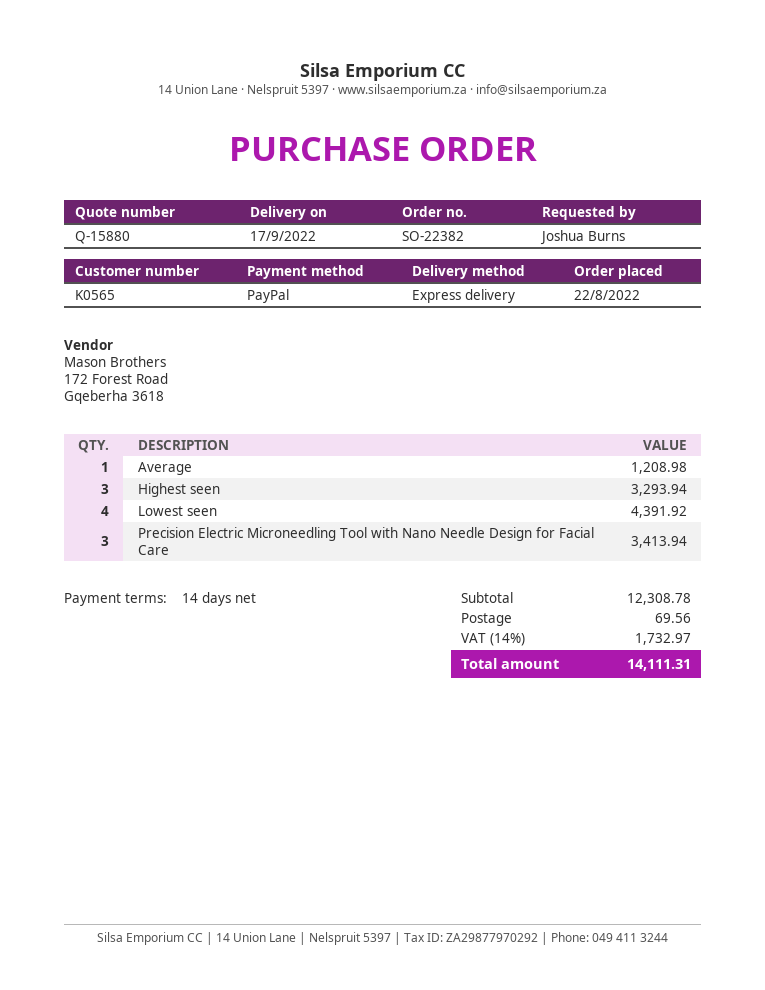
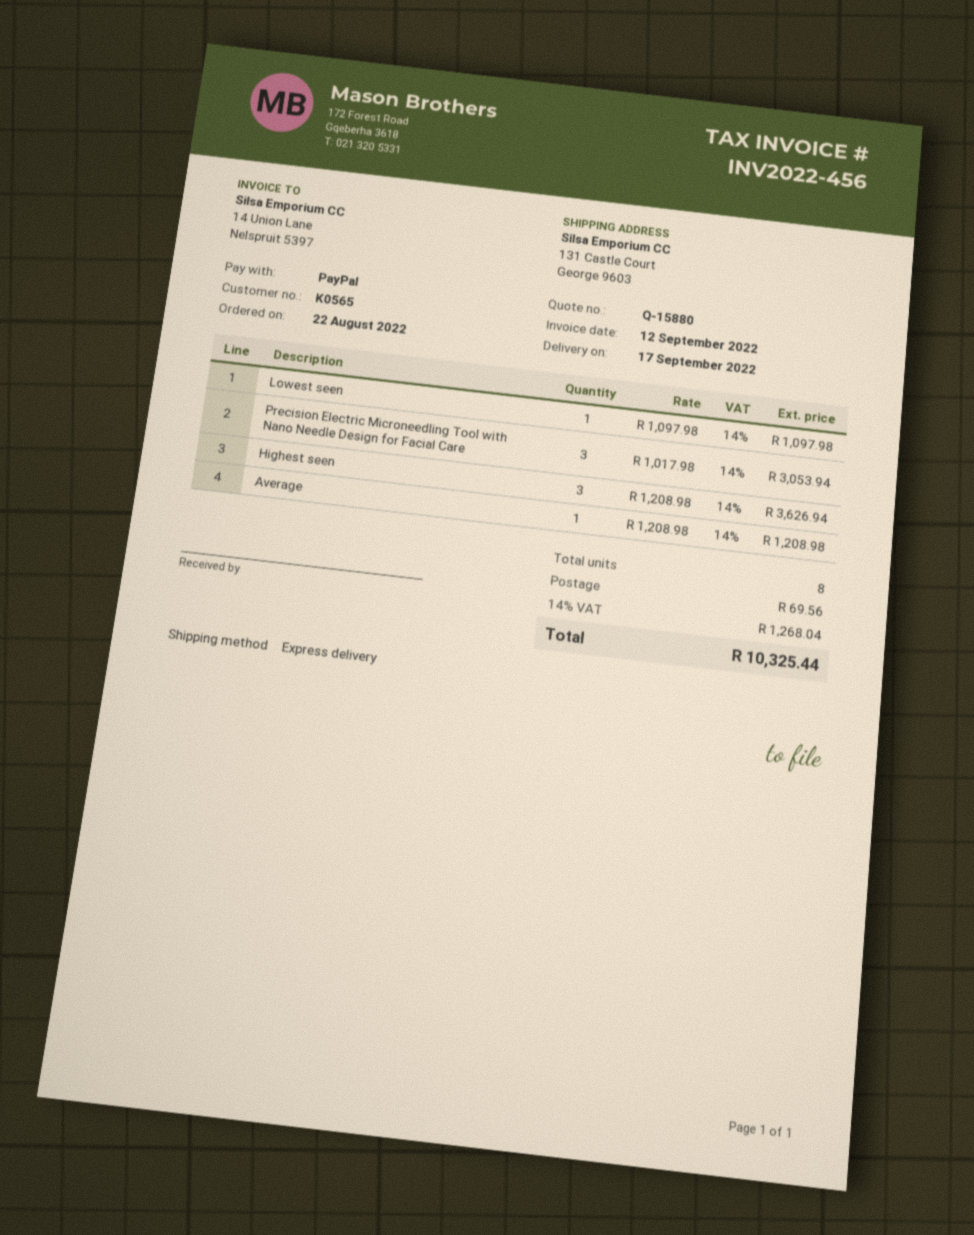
Highest seen: 3 for 3293.94 -> 3 for 3626.94
Lowest seen: 4 for 4391.92 -> 1 for 1097.98
Precision Electric Microneedling Tool with Nano Needle Design for Facial Care: 3 for 3413.94 -> 3 for 3053.94
tax: 14% = 1732.97 -> 14% = 1268.04
total: 14111.31 -> 10325.44

